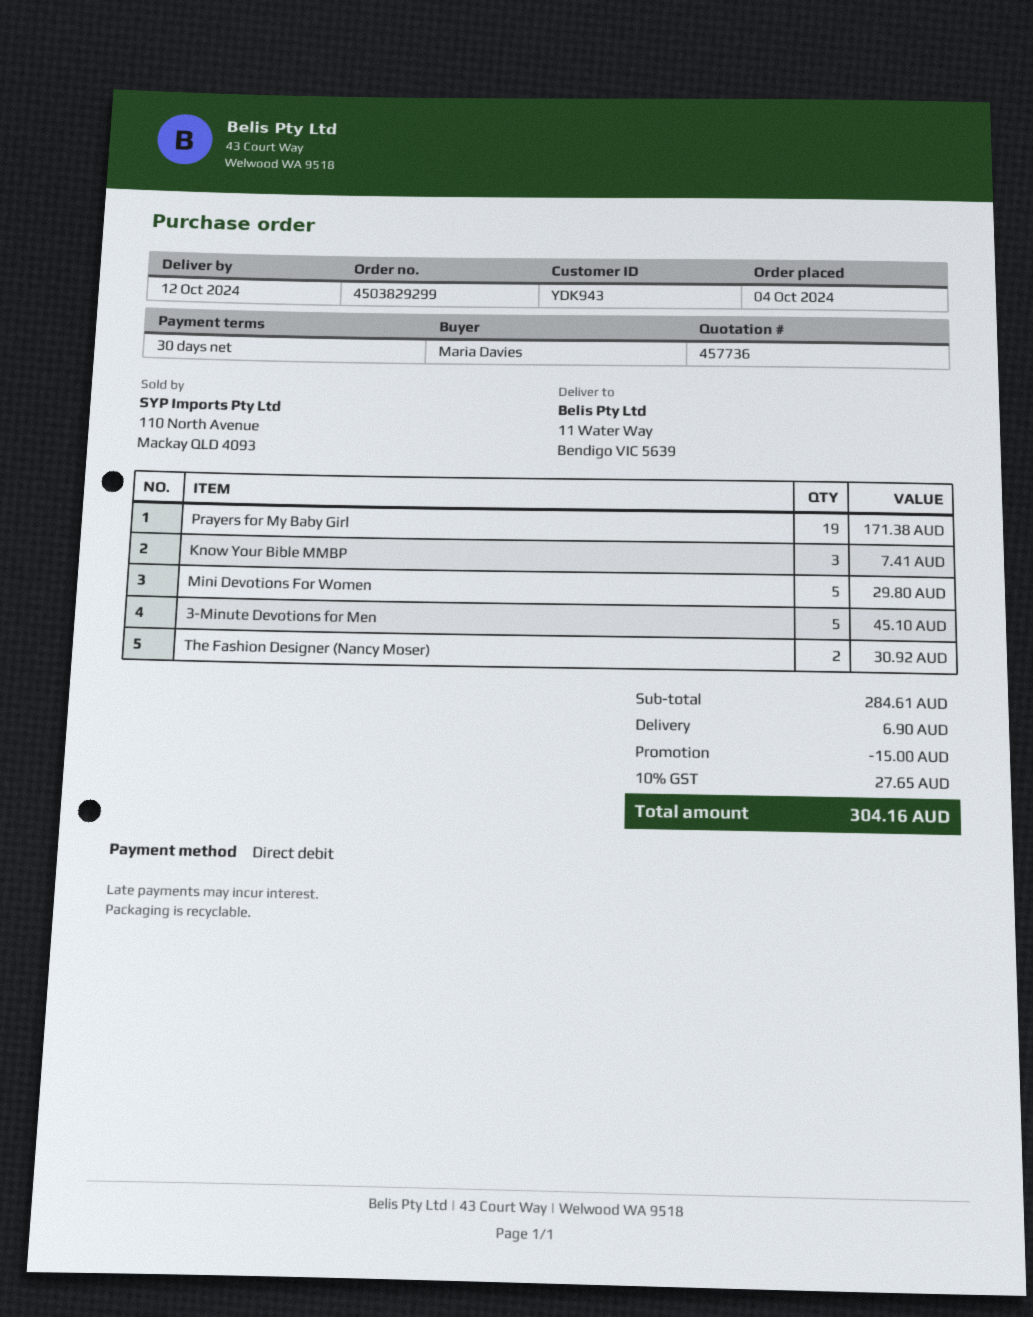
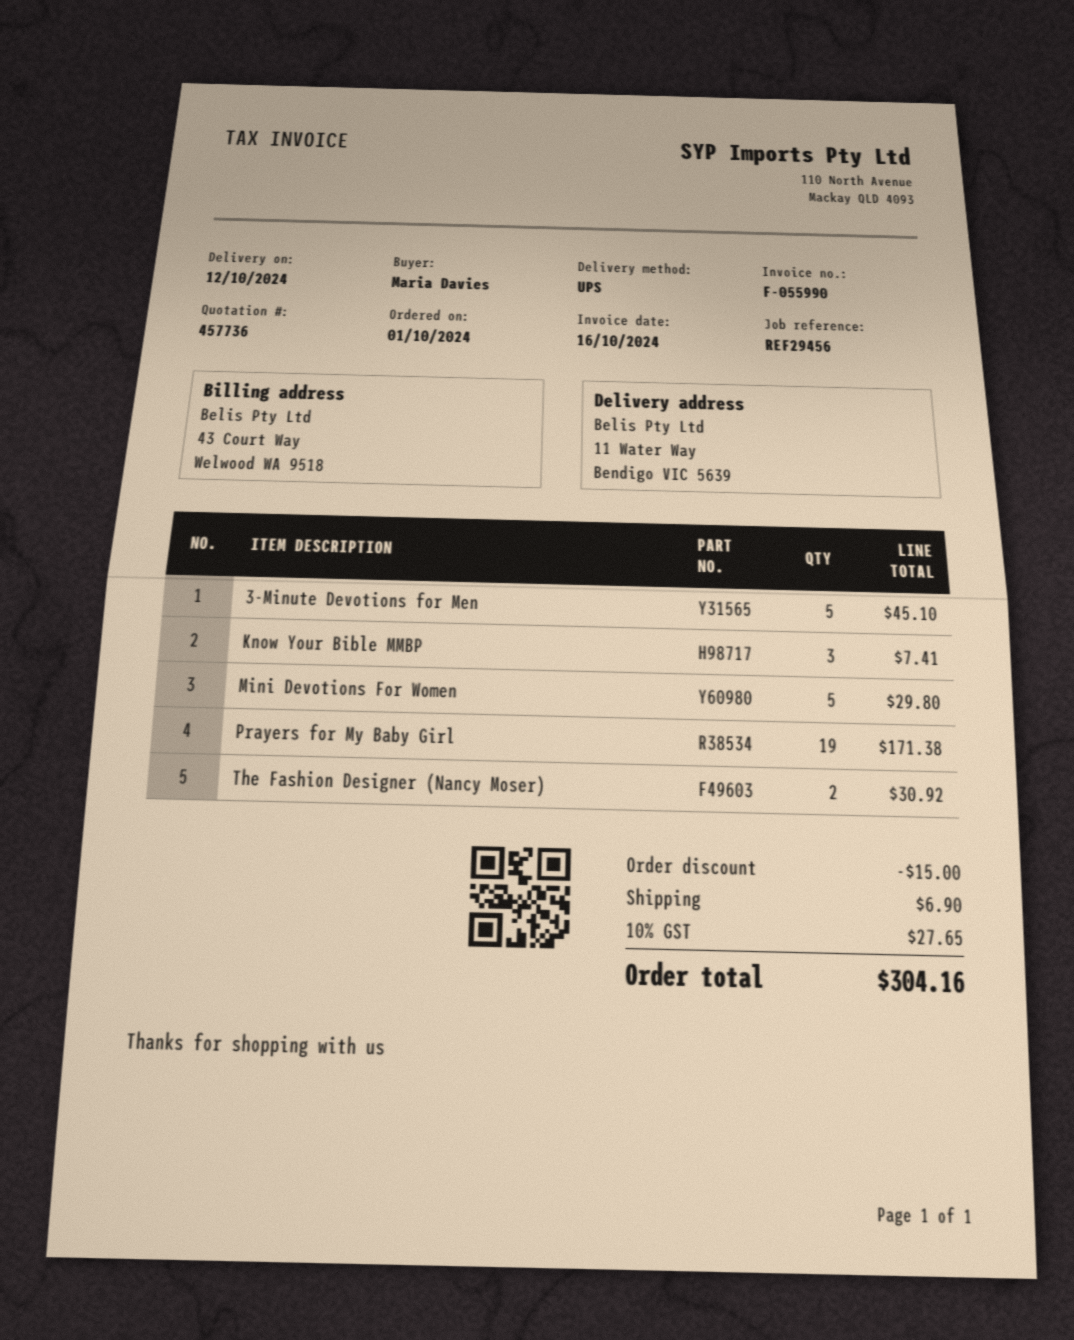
order date: 2024-10-04 -> 2024-10-01

